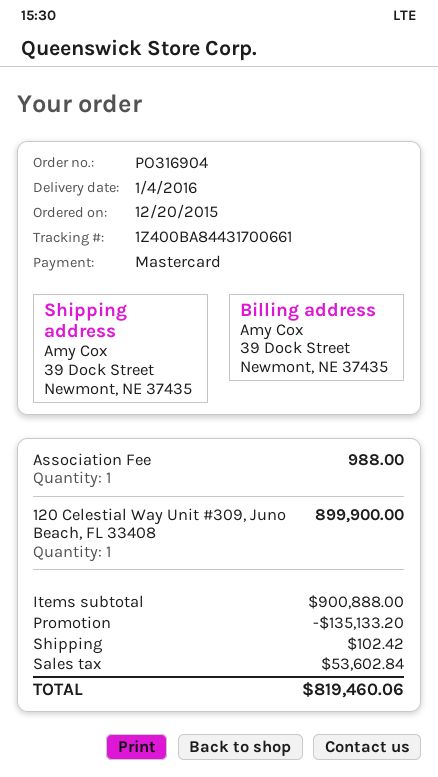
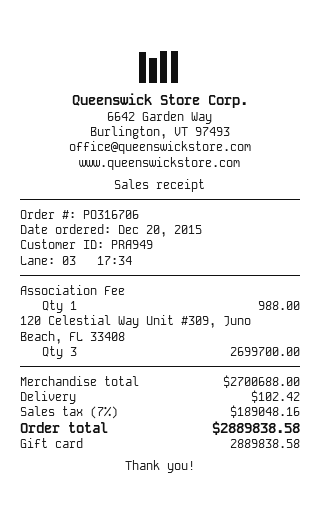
order number: PO316904 -> PO316706
payment method: Mastercard -> gift card
120 Celestial Way Unit #309, Juno Beach, FL 33408: 1 for 899900.00 -> 3 for 2699700.00
subtotal: 900888.00 -> 2700688.00
discount: 135133.20 -> none
tax: 53602.84 -> 189048.16
total: 819460.06 -> 2889838.58

